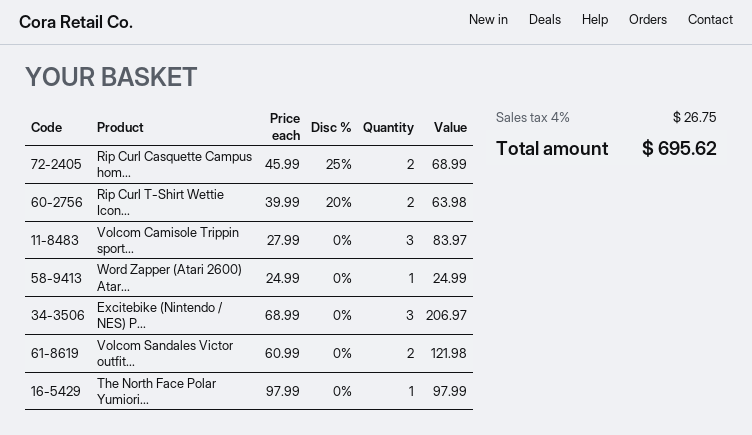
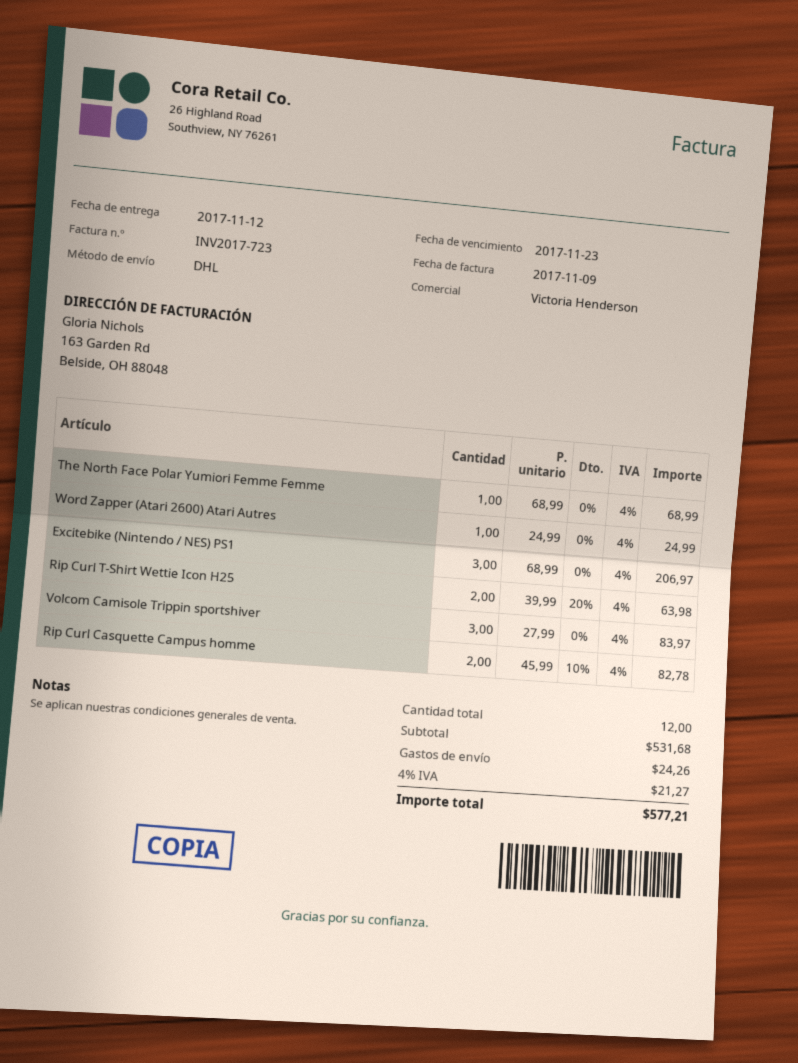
Rip Curl Casquette Campus hom...: 2 x 45.99 - 25% = 68.99 -> 2 x 45.99 - 10% = 82.78
Volcom Sandales Victor outfit...: 2 x 60.99 = 121.98 -> none
The North Face Polar Yumiori...: 1 x 97.99 = 97.99 -> 1 x 68.99 = 68.99
shipping: none -> 24.26
tax: 4% = 26.75 -> 4% = 21.27
total: 695.62 -> 577.21

